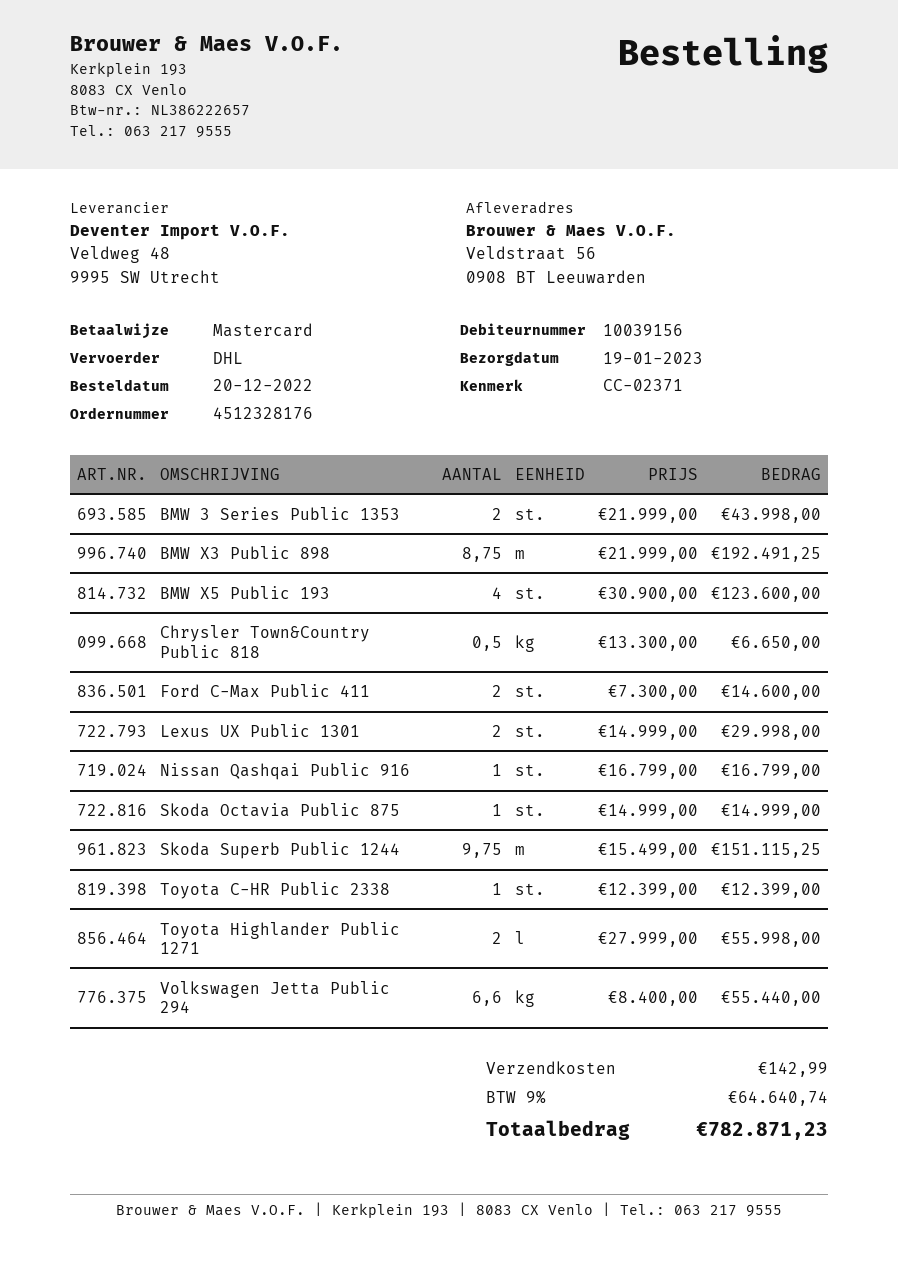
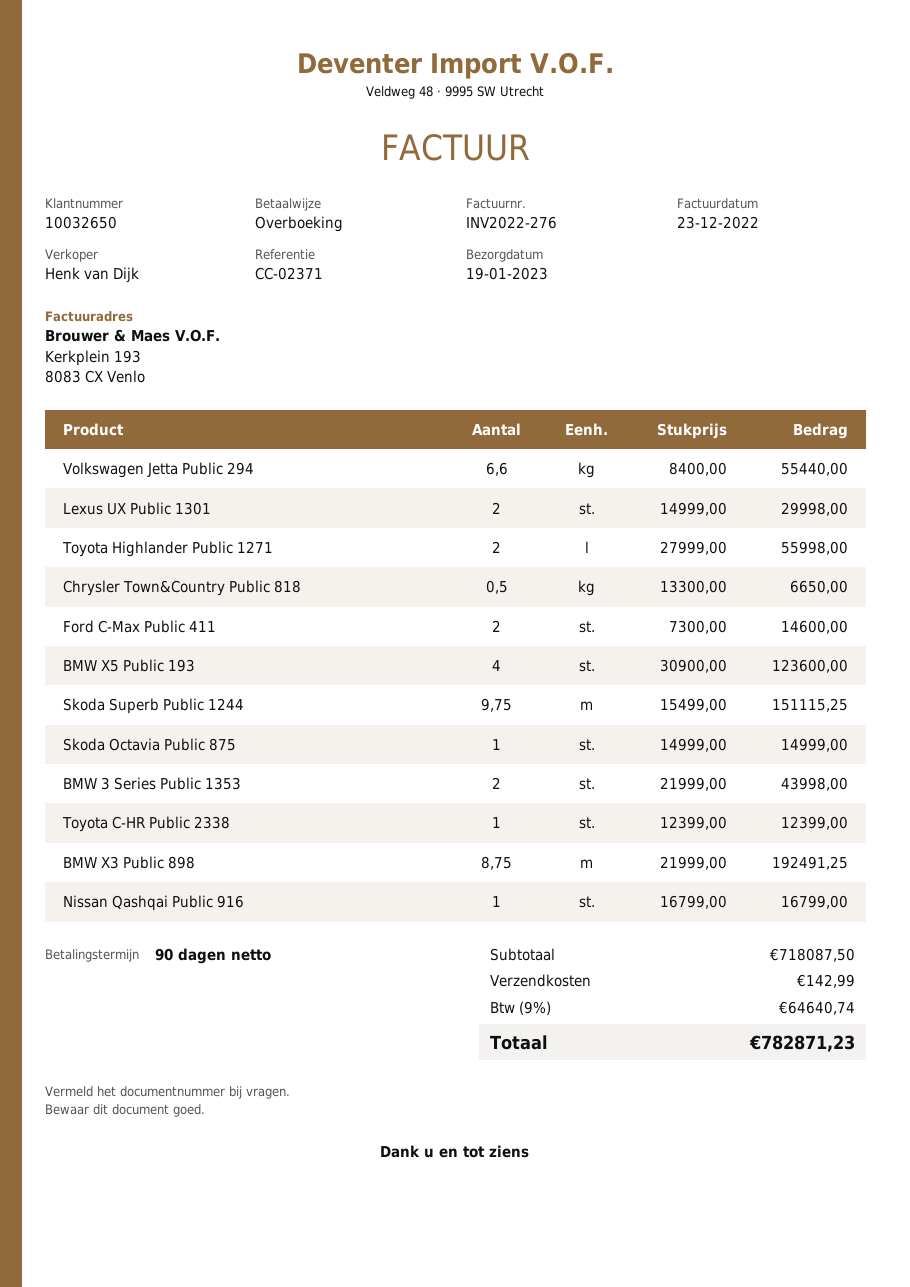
customer number: 10039156 -> 10032650
payment method: Mastercard -> bank transfer

